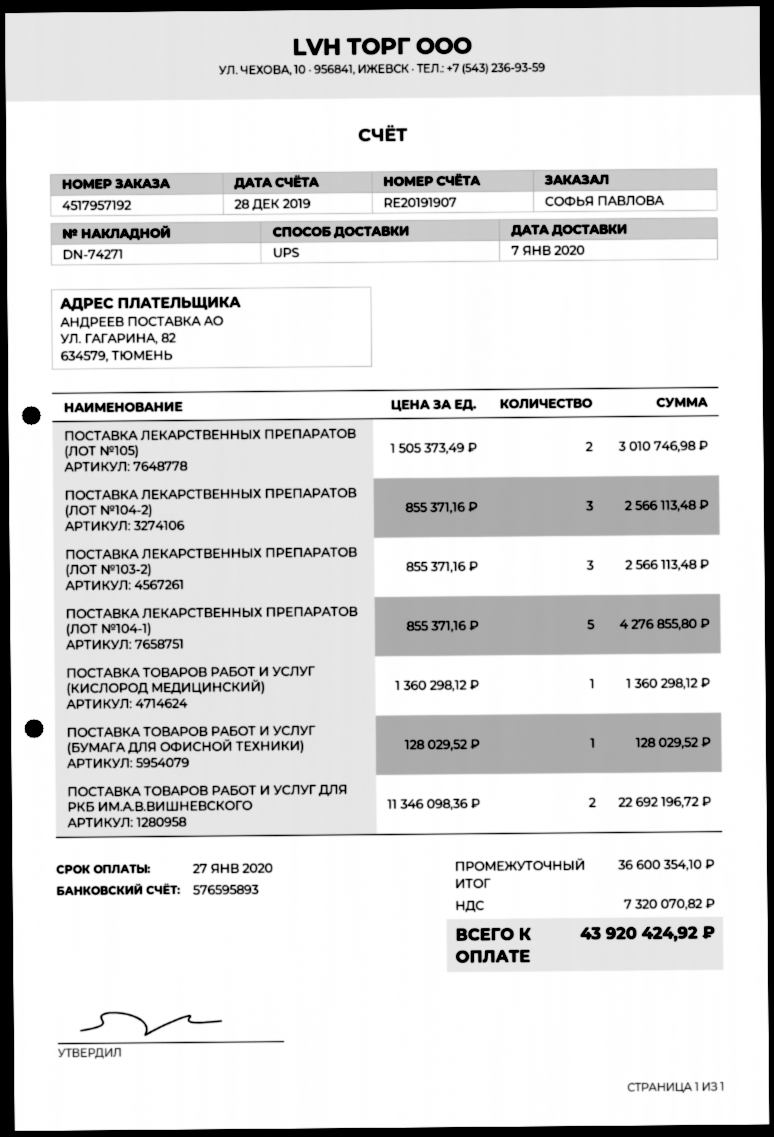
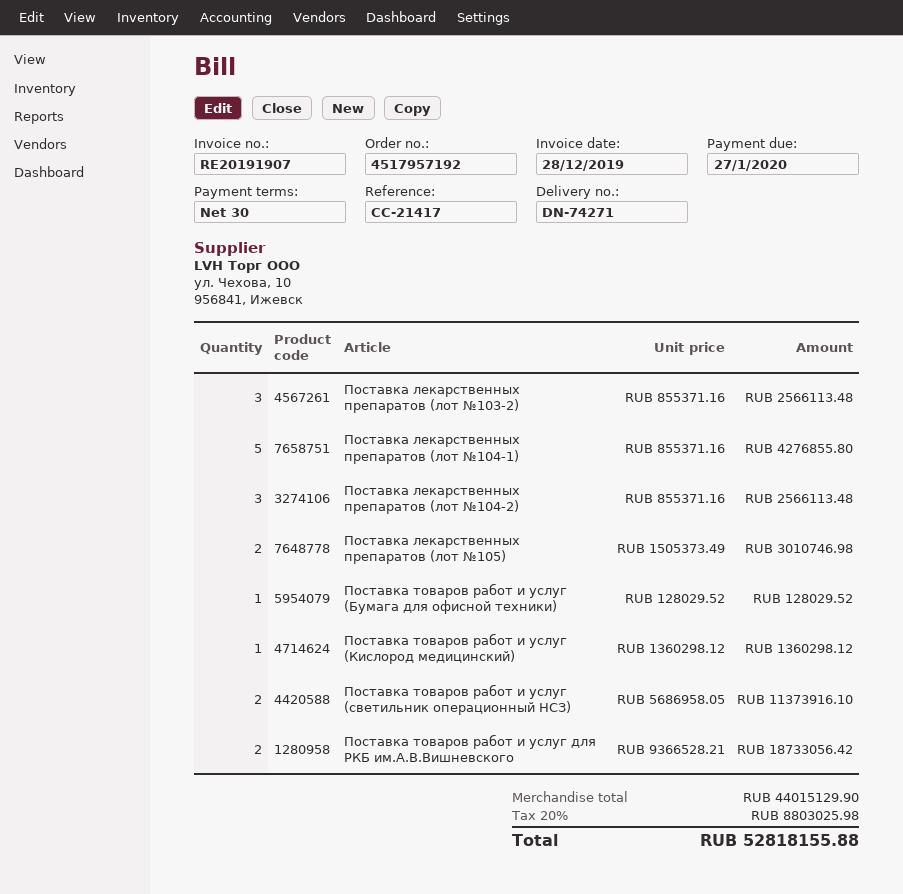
ПОСТАВКА ТОВАРОВ РАБОТ И УСЛУГ ДЛЯ РКБ ИМ.А.В.ВИШНЕВСКОГО: 2 x 11346098.36 = 22692196.72 -> 2 x 9366528.21 = 18733056.42
Поставка товаров работ и услуг (светильник операционный НСЗ): none -> 2 x 5686958.05 = 11373916.10
subtotal: 36600354.10 -> 44015129.90
tax: 7320070.82 -> 8803025.98
total: 43920424.92 -> 52818155.88

